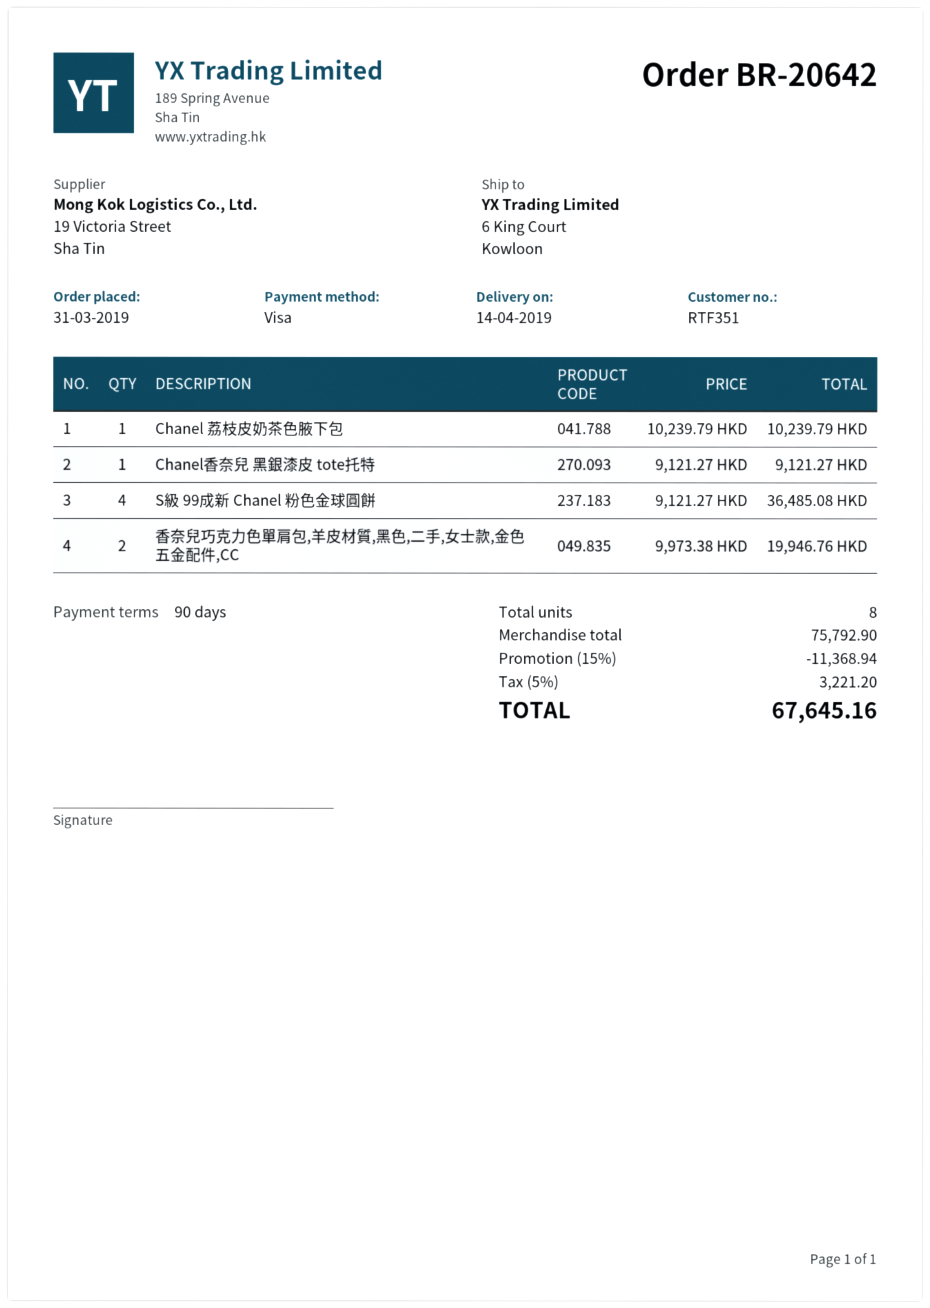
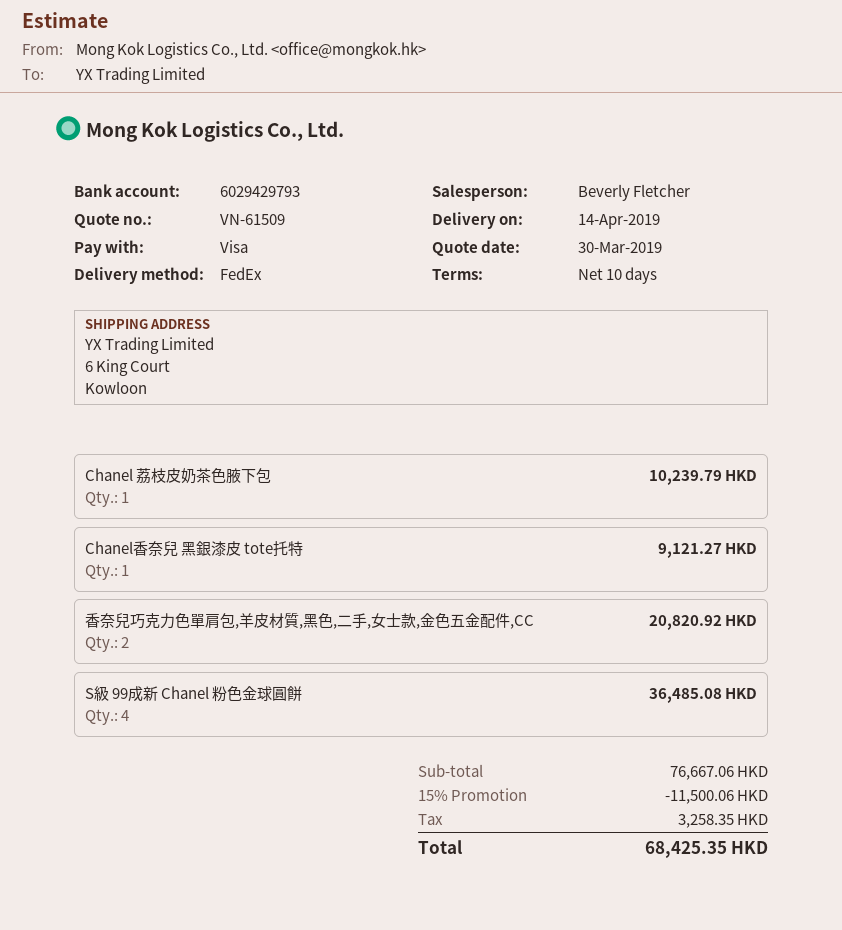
payment terms: 90 days -> 10 days
香奈兒巧克力色單肩包,羊皮材質,黑色,二手,女士款,金色五金配件,CC: 2 for 19946.76 -> 2 for 20820.92
subtotal: 75792.90 -> 76667.06
discount: 15% = 11368.94 -> 15% = 11500.06
tax: 3221.20 -> 3258.35
total: 67645.16 -> 68425.35

